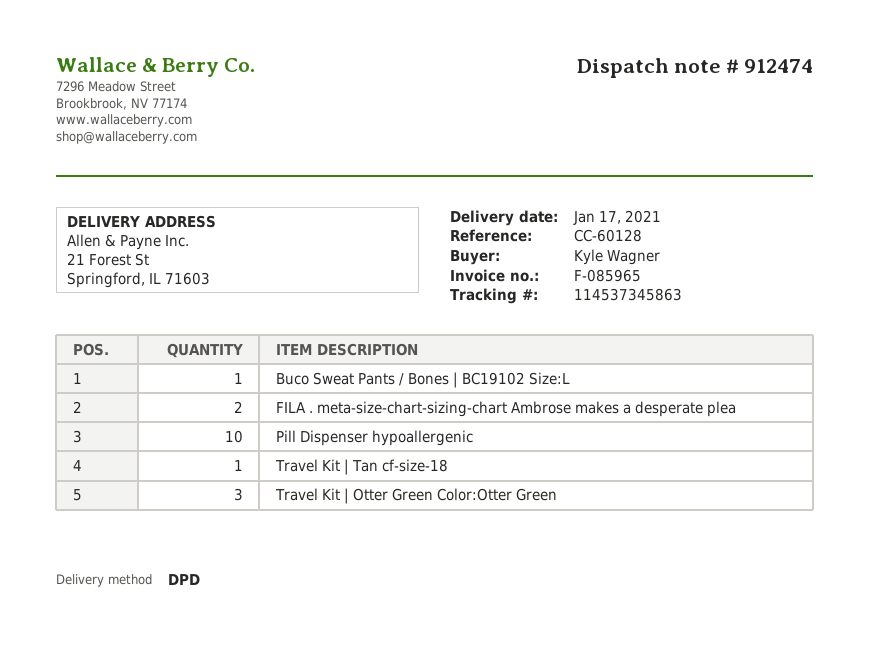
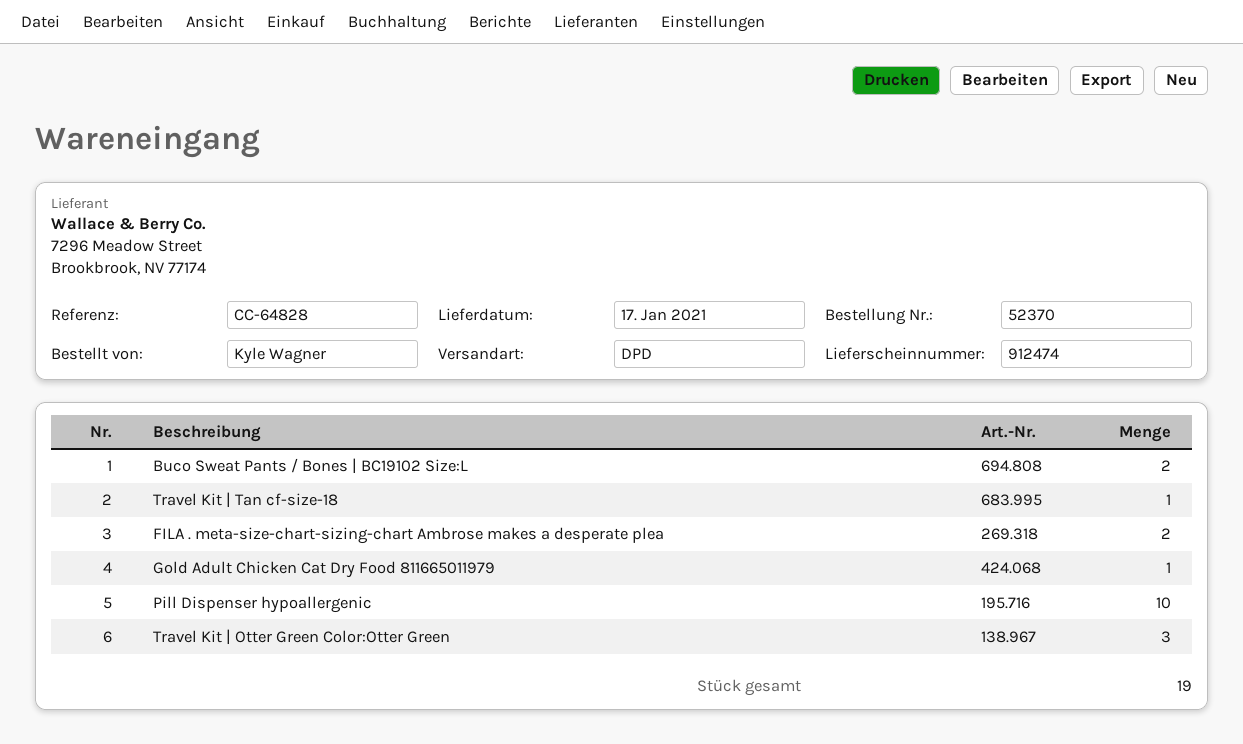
reference: CC-60128 -> CC-64828
Buco Sweat Pants / Bones | BC19102 Size:L: 1 -> 2
Gold Adult Chicken Cat Dry Food 811665011979: none -> 1

